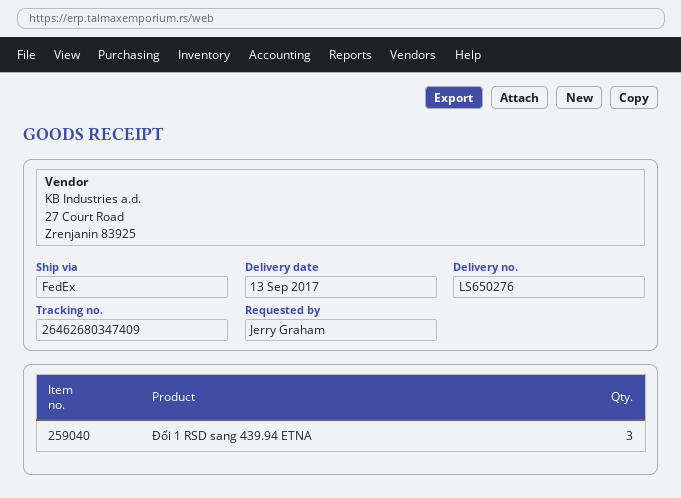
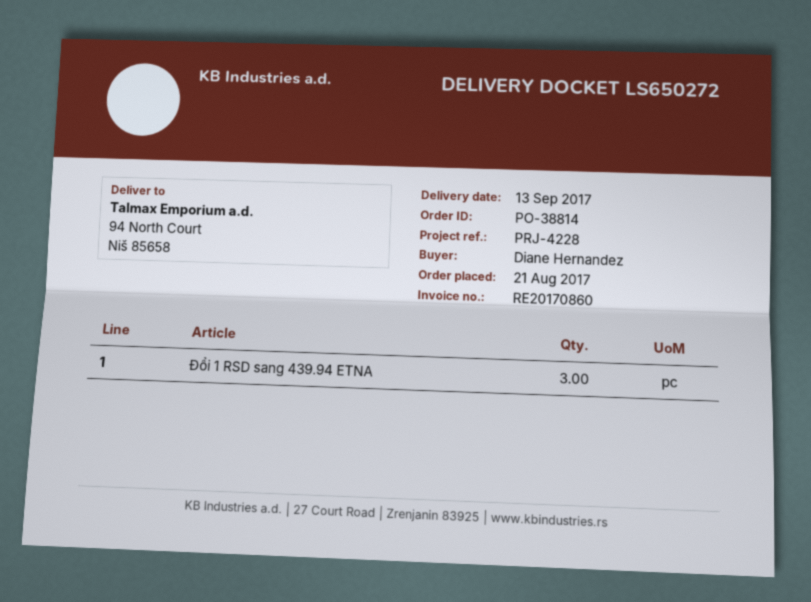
delivery note number: LS650276 -> LS650272
ordered by: Jerry Graham -> Diane Hernandez

